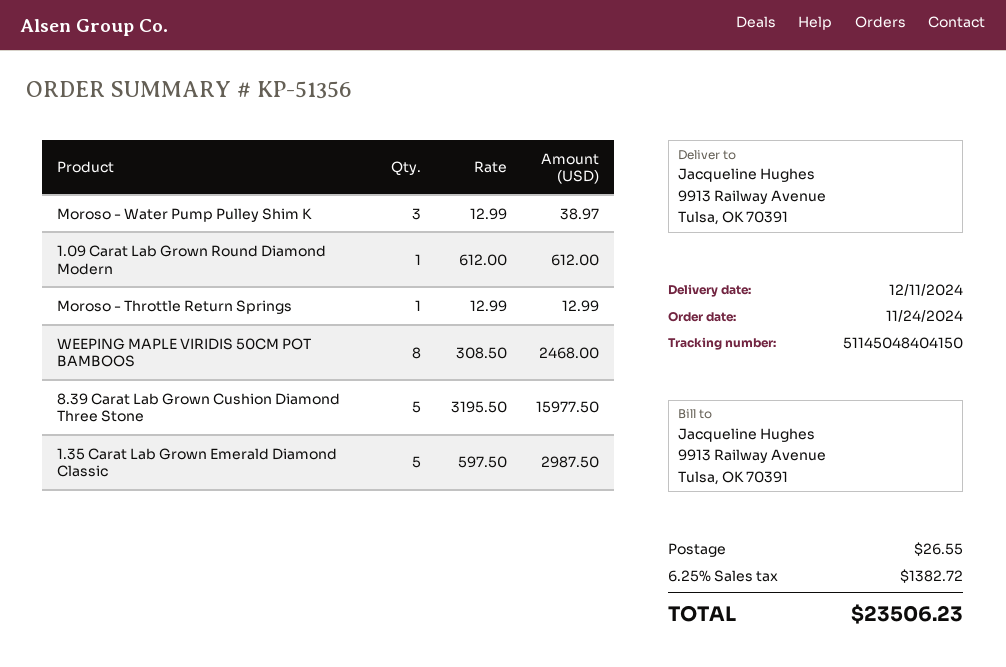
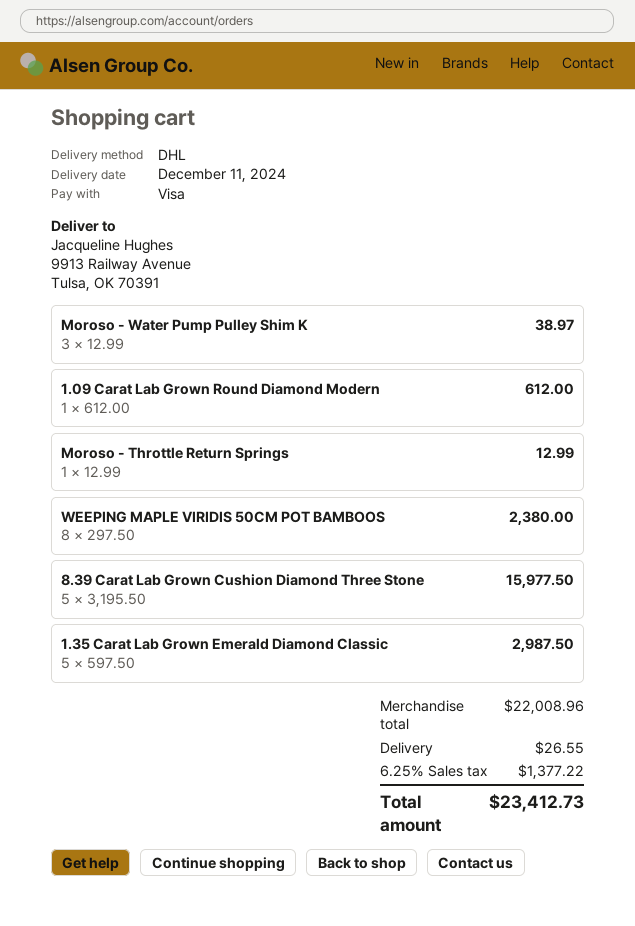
WEEPING MAPLE VIRIDIS 50CM POT BAMBOOS: 8 x 308.50 = 2468.00 -> 8 x 297.50 = 2380.00
tax: 6.25% = 1382.72 -> 6.25% = 1377.22
total: 23506.23 -> 23412.73

